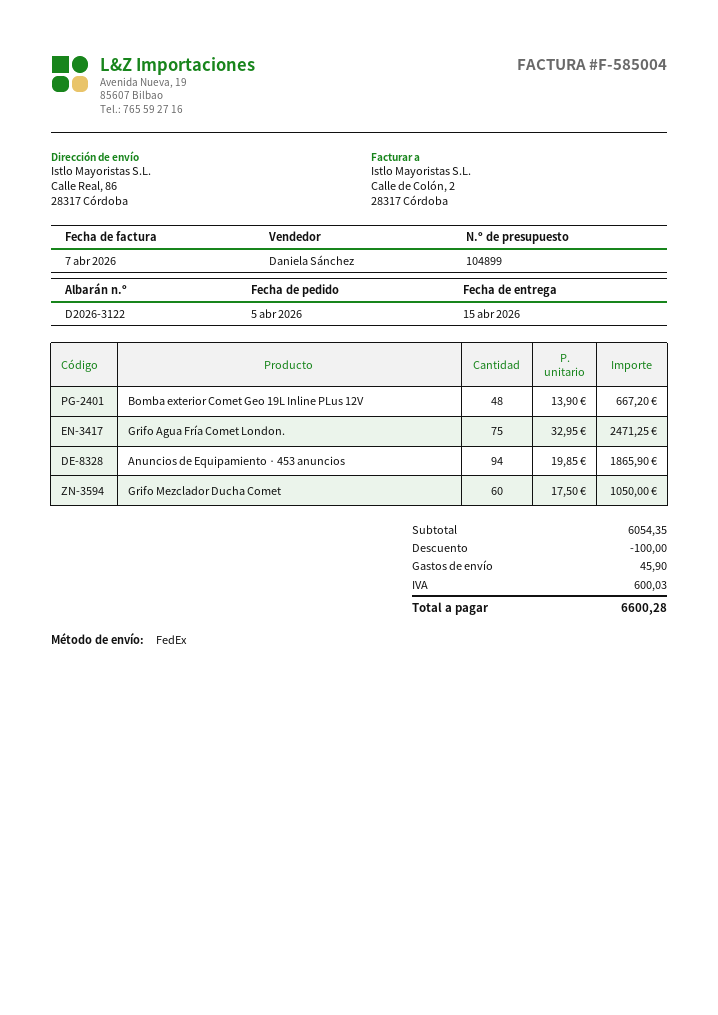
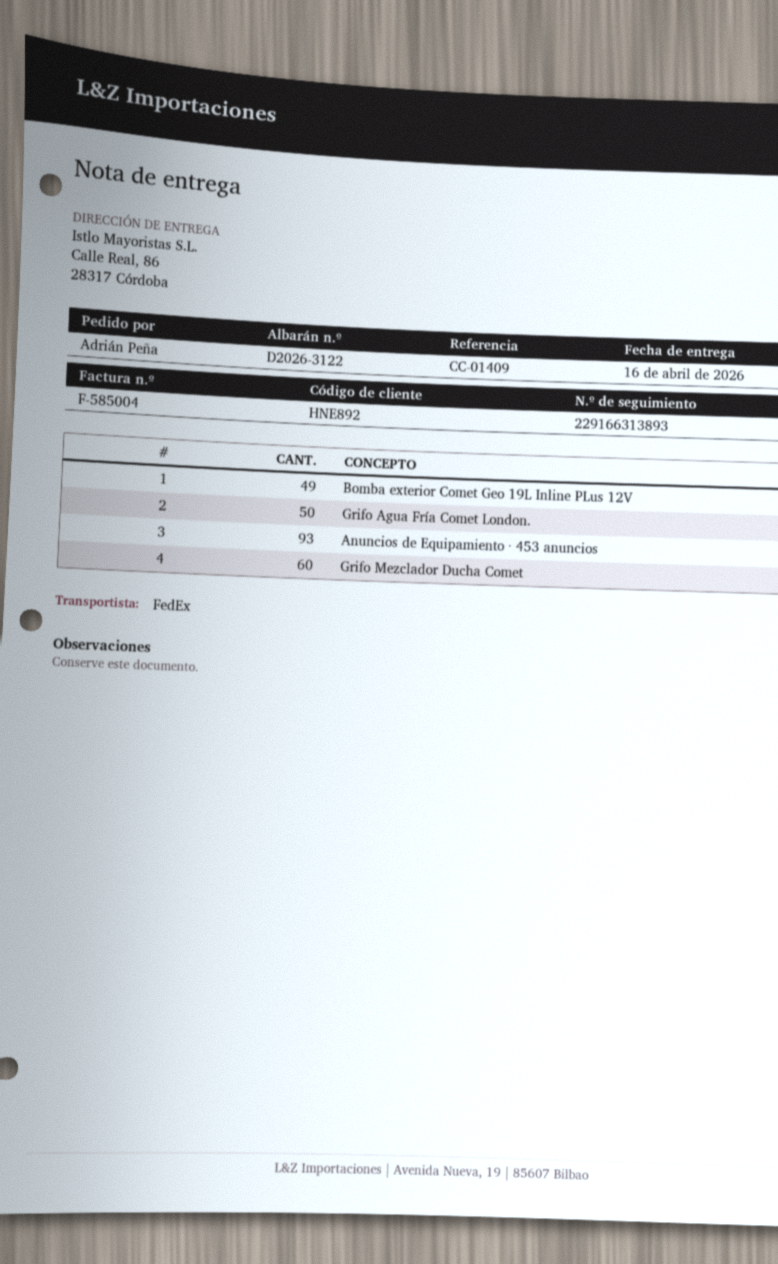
delivery date: 2026-04-15 -> 2026-04-16
Bomba exterior Comet Geo 19L Inline PLus 12V: 48 -> 49
Grifo Agua Fría Comet London.: 75 -> 50
Anuncios de Equipamiento · 453 anuncios: 94 -> 93

